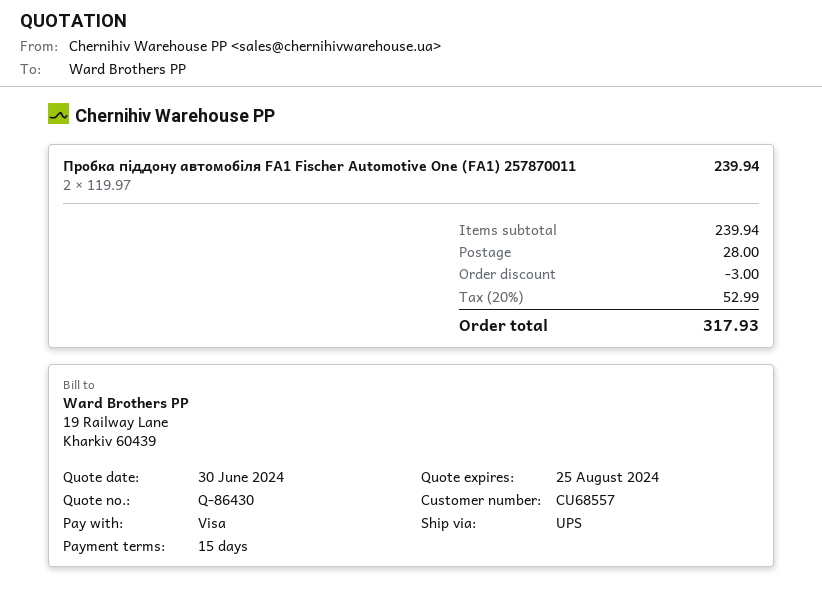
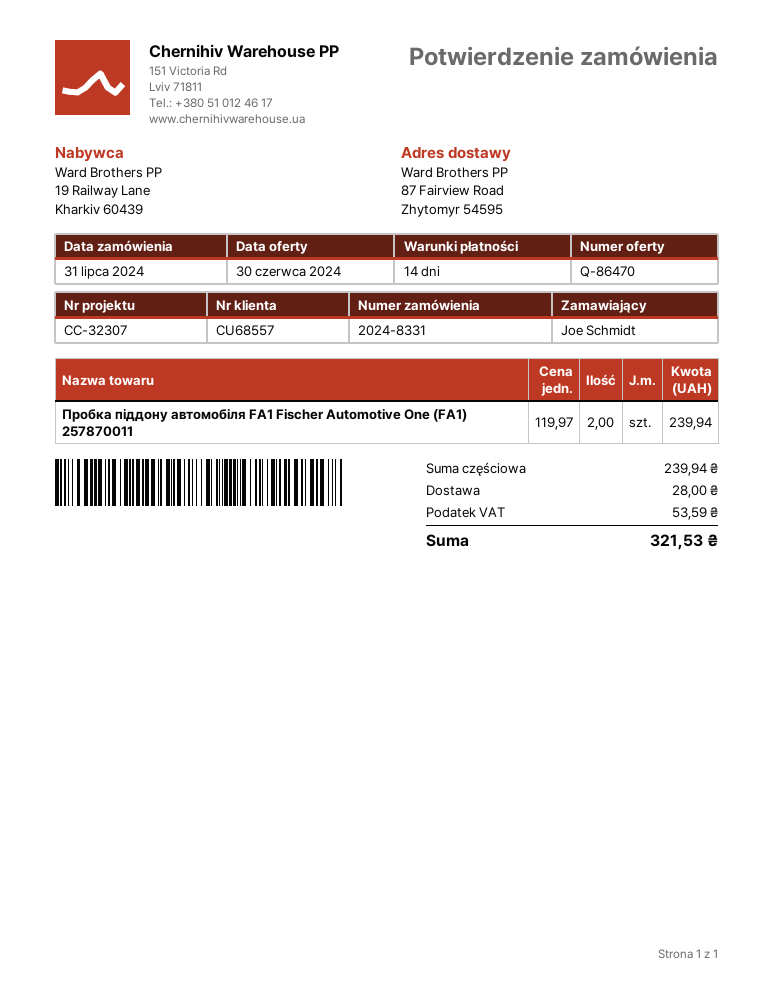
quote number: Q-86430 -> Q-86470
payment terms: 15 days -> 14 days
discount: 3.00 -> none
tax: 52.99 -> 53.59
total: 317.93 -> 321.53

